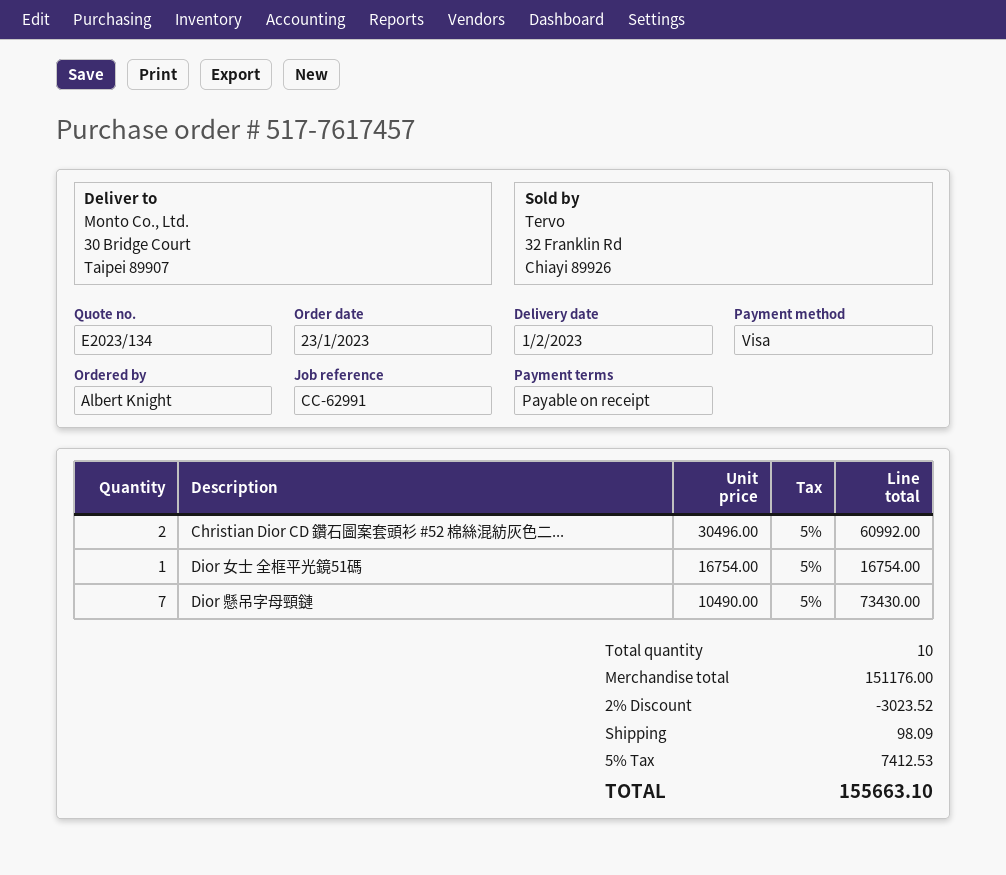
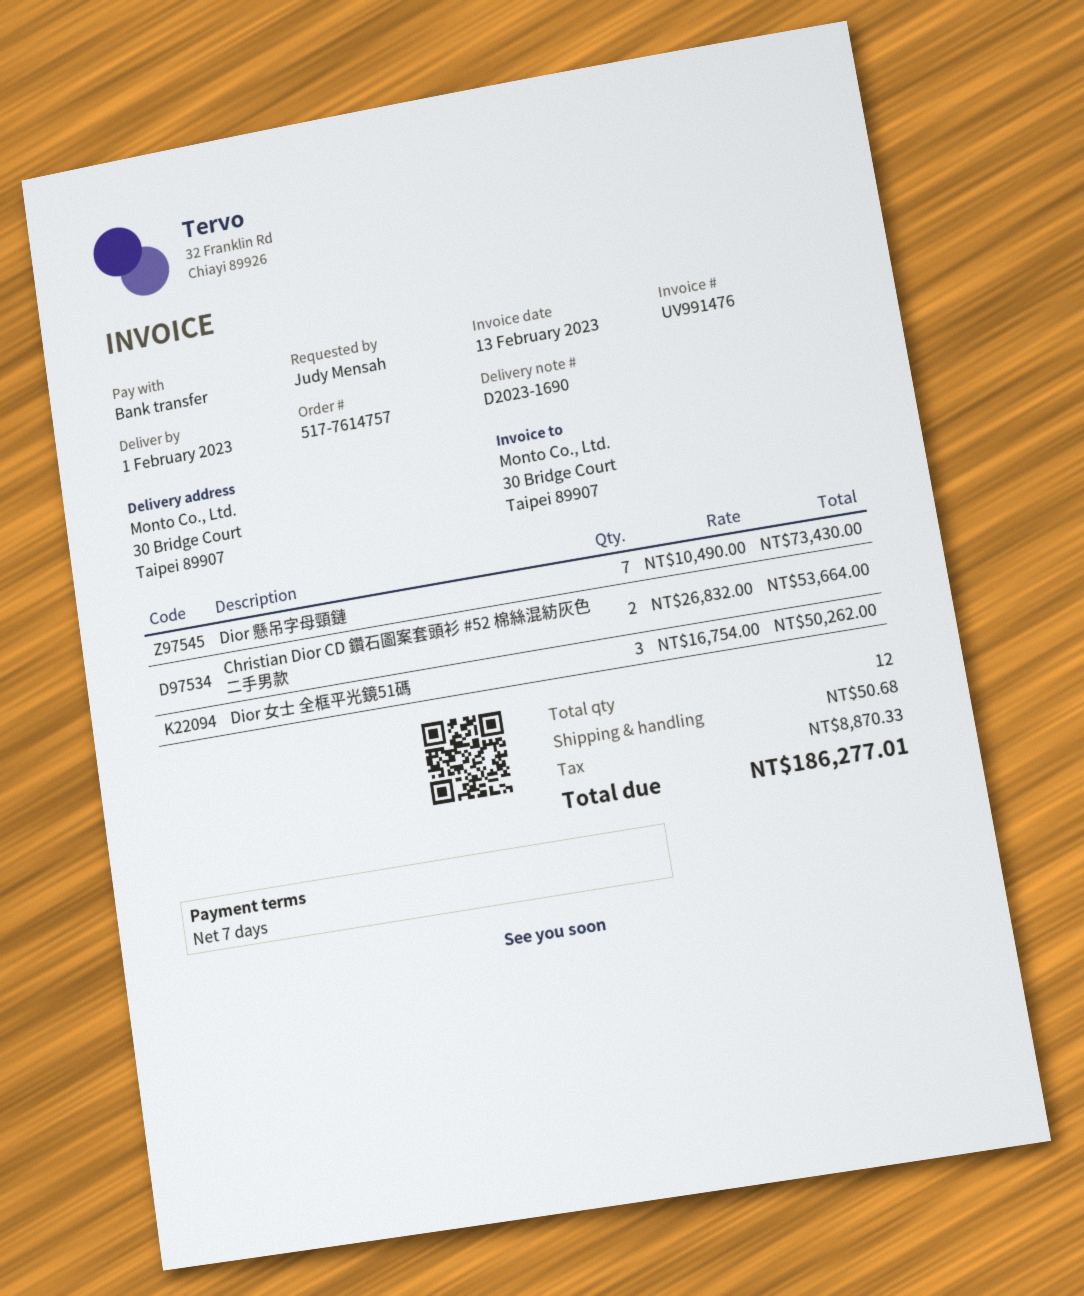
order number: 517-7617457 -> 517-7614757
payment terms: on receipt -> 7 days
ordered by: Albert Knight -> Judy Mensah
payment method: Visa -> bank transfer
Christian Dior CD 鑽石圖案套頭衫 #52 棉絲混紡灰色二...: 2 x 30496.00 = 60992.00 -> 2 x 26832.00 = 53664.00
Dior 女士 全框平光鏡51碼: 1 x 16754.00 = 16754.00 -> 3 x 16754.00 = 50262.00
total quantity: 10 -> 12
discount: 2% = 3023.52 -> none
shipping: 98.09 -> 50.68
tax: 7412.53 -> 8870.33
total: 155663.10 -> 186277.01

